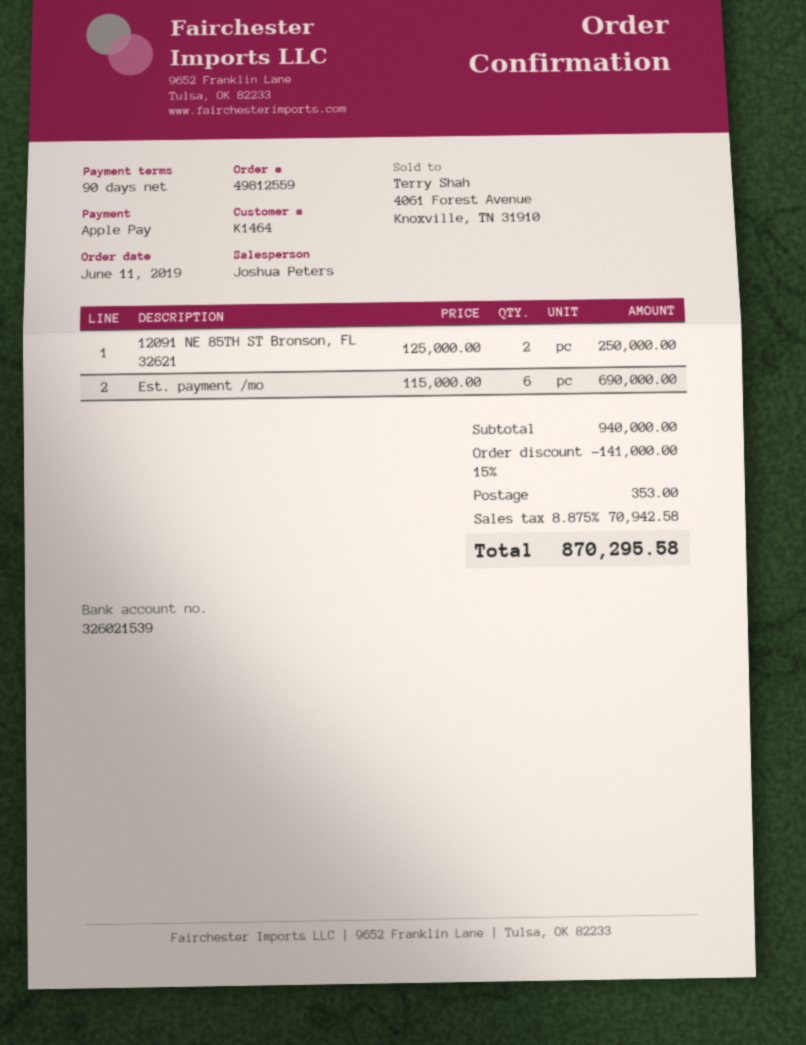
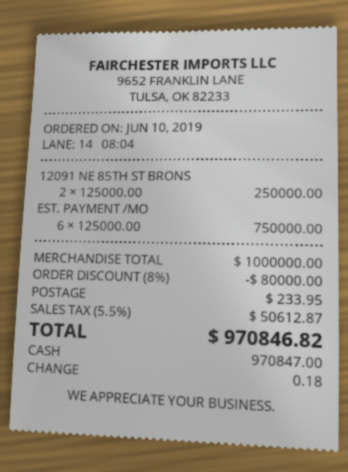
order date: 2019-06-11 -> 2019-06-10
payment method: Apple Pay -> cash
Est. payment /mo: 6 x 115000.00 = 690000.00 -> 6 x 125000.00 = 750000.00
subtotal: 940000.00 -> 1000000.00
discount: 15% = 141000.00 -> 8% = 80000.00
shipping: 353.00 -> 233.95
tax: 8.875% = 70942.58 -> 5.5% = 50612.87
total: 870295.58 -> 970846.82

